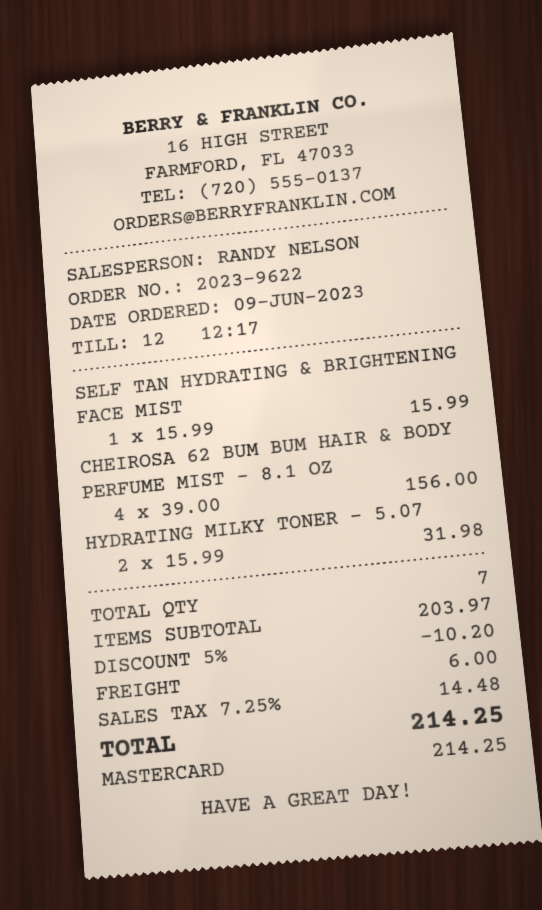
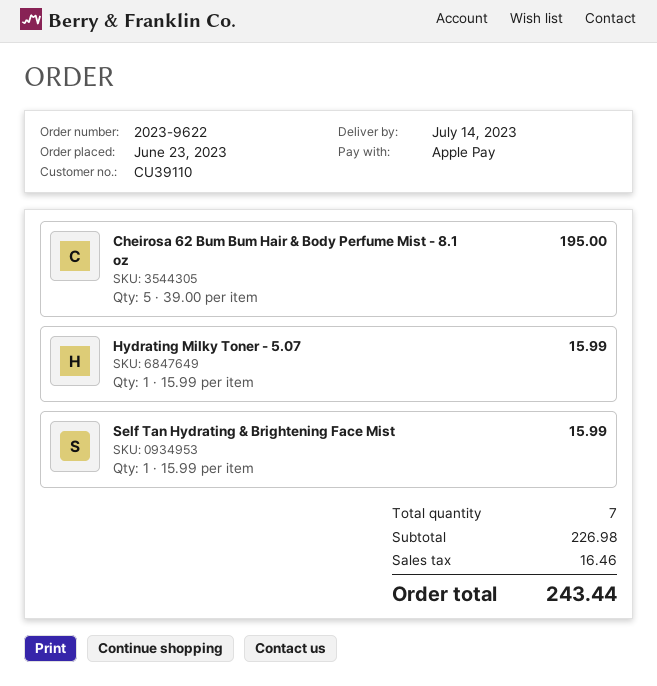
order date: 2023-06-09 -> 2023-06-23
payment method: Mastercard -> Apple Pay
CHEIROSA 62 BUM BUM HAIR & BODY PERFUME MIST - 8.1 OZ: 4 x 39.00 = 156.00 -> 5 x 39.00 = 195.00
HYDRATING MILKY TONER - 5.07: 2 x 15.99 = 31.98 -> 1 x 15.99 = 15.99
subtotal: 203.97 -> 226.98
discount: 5% = 10.20 -> none
shipping: 6.00 -> none
tax: 14.48 -> 16.46
total: 214.25 -> 243.44

